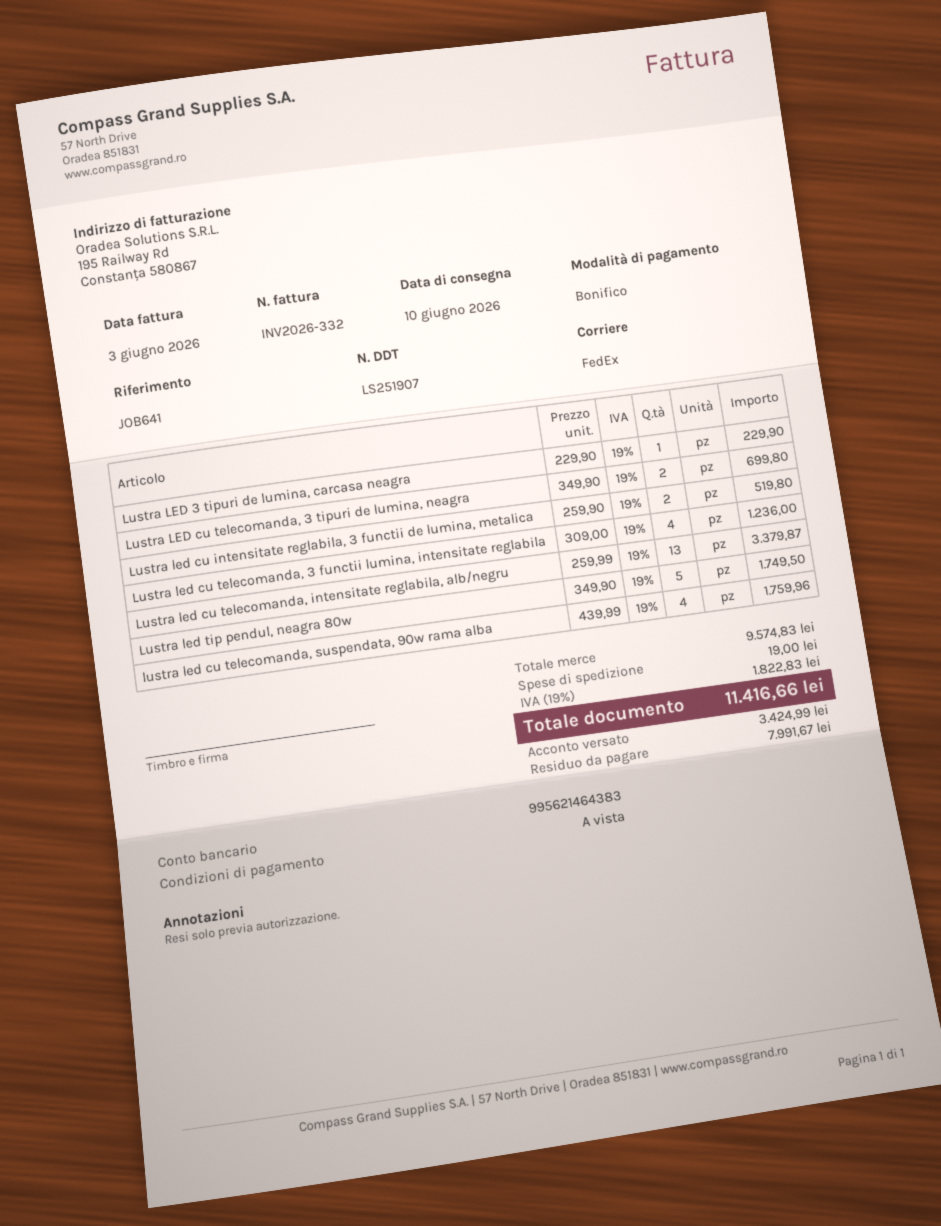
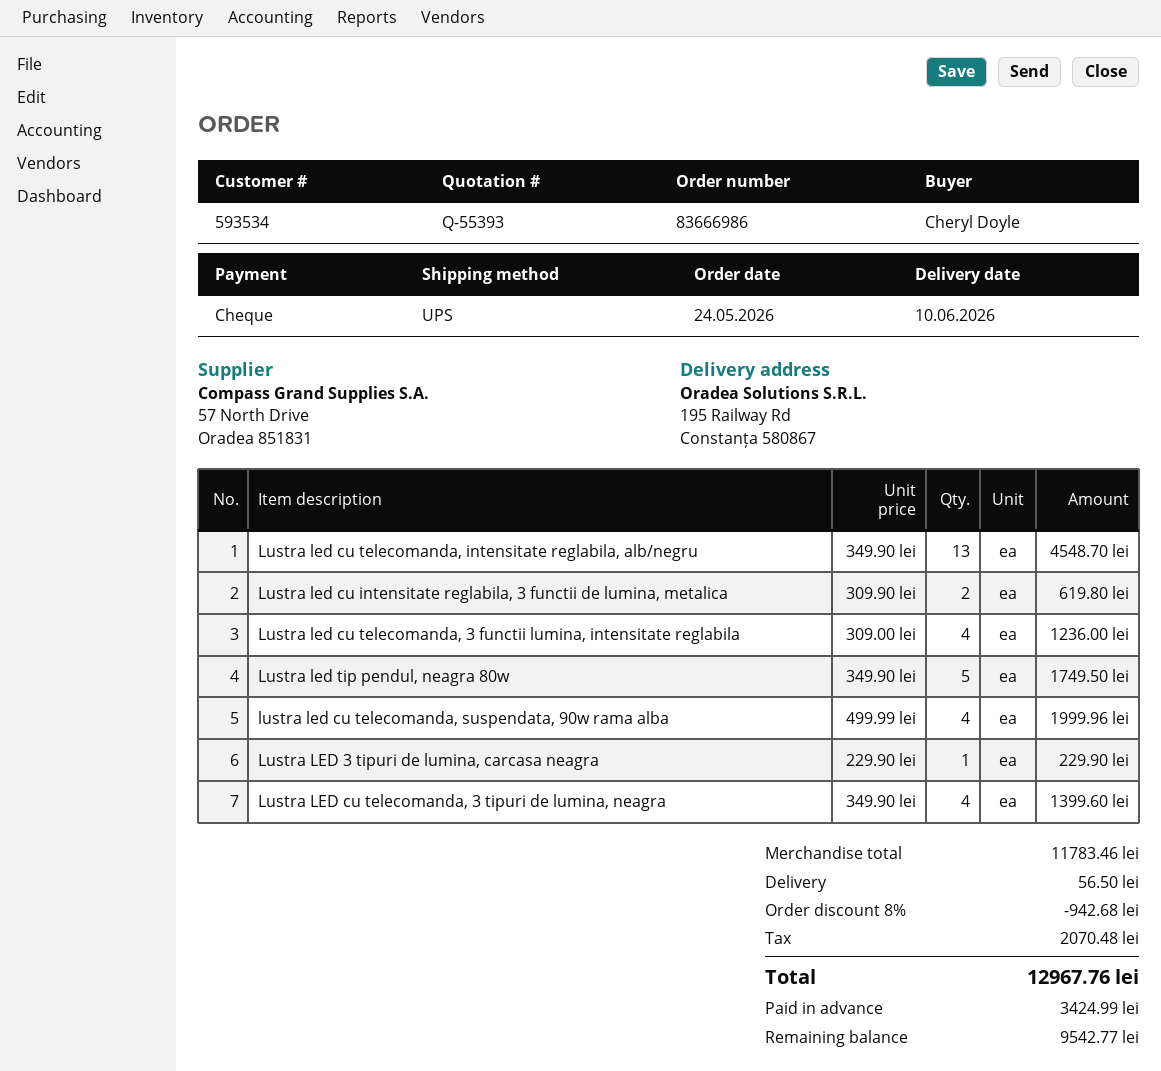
payment method: bank transfer -> cheque
shipping method: FedEx -> UPS
Lustra LED cu telecomanda, 3 tipuri de lumina, neagra: 2 x 349.90 = 699.80 -> 4 x 349.90 = 1399.60
Lustra led cu intensitate reglabila, 3 functii de lumina, metalica: 2 x 259.90 = 519.80 -> 2 x 309.90 = 619.80
Lustra led cu telecomanda, intensitate reglabila, alb/negru: 13 x 259.99 = 3379.87 -> 13 x 349.90 = 4548.70
lustra led cu telecomanda, suspendata, 90w rama alba: 4 x 439.99 = 1759.96 -> 4 x 499.99 = 1999.96
subtotal: 9574.83 -> 11783.46
discount: none -> 8% = 942.68
shipping: 19.00 -> 56.50
tax: 1822.83 -> 2070.48
total: 11416.66 -> 12967.76
balance: 7991.67 -> 9542.77

